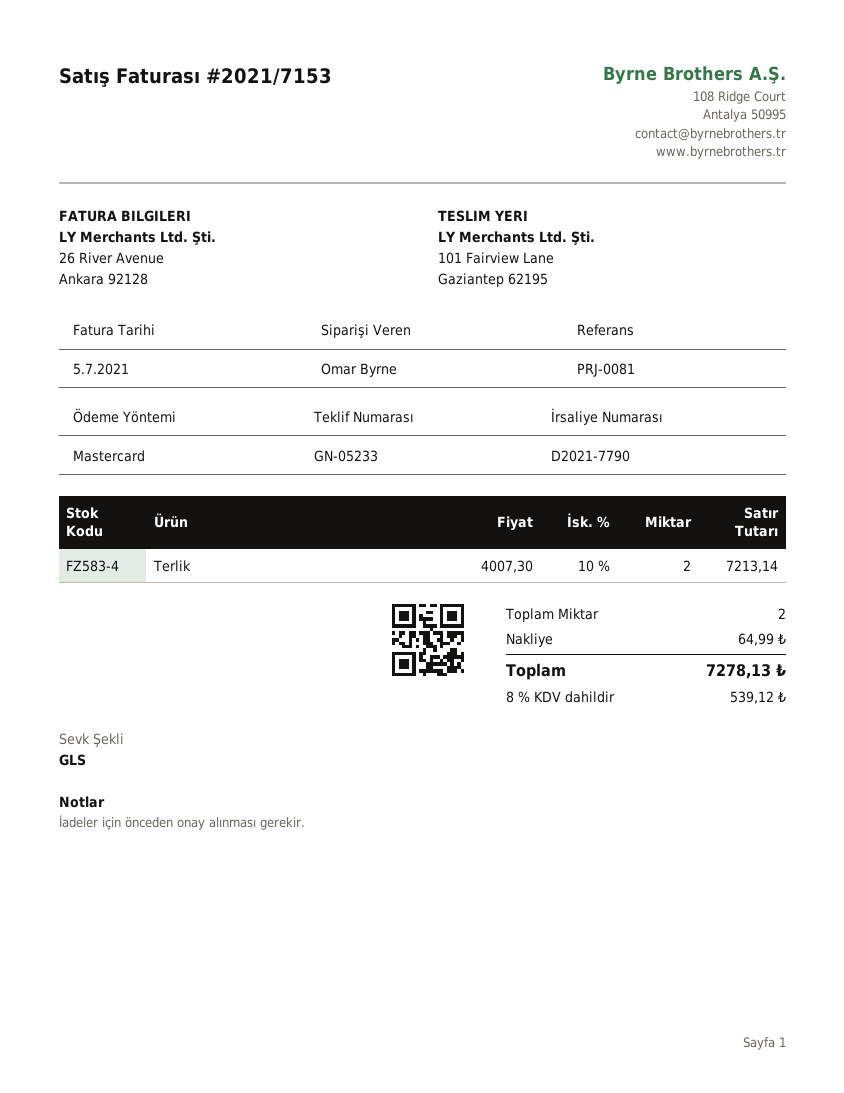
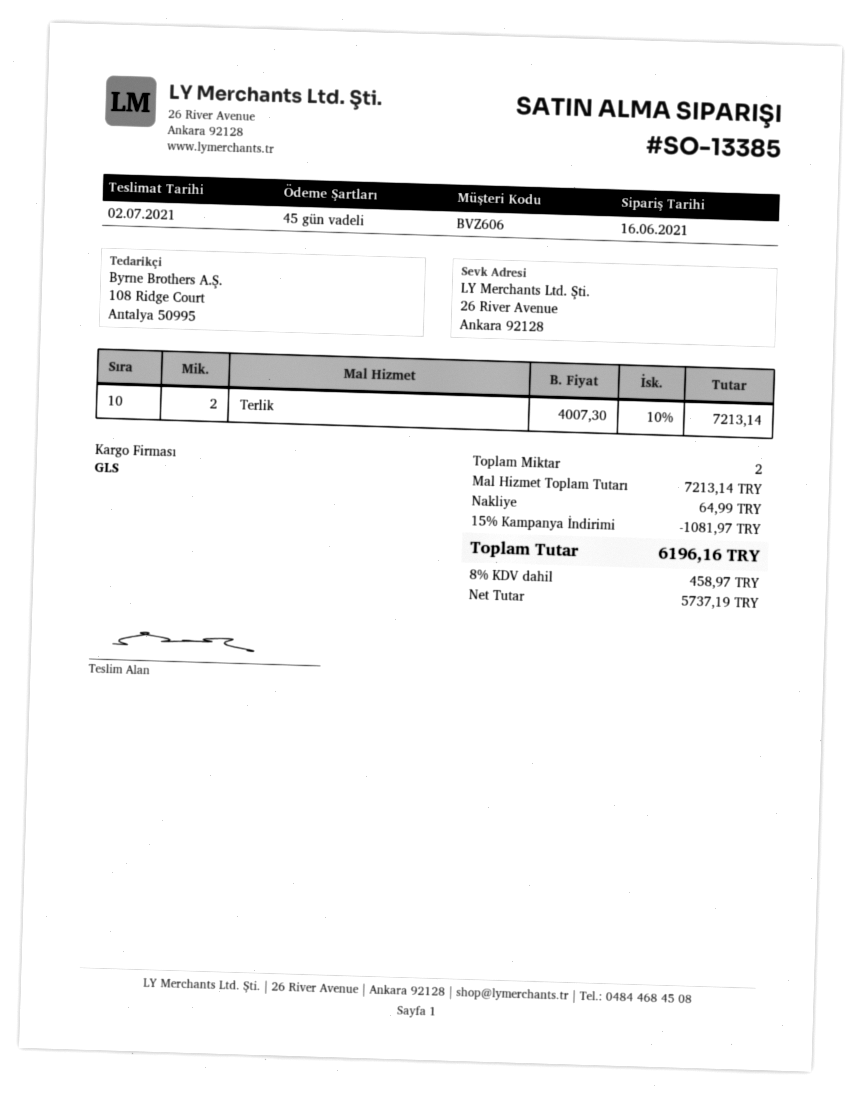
ship to: 101 Fairview Lane, Gaziantep 62195 -> 26 River Avenue, Ankara 92128
discount: none -> 15% = 1081.97
tax: 8% = 539.12 -> 8% = 458.97
total: 7278.13 -> 6196.16

